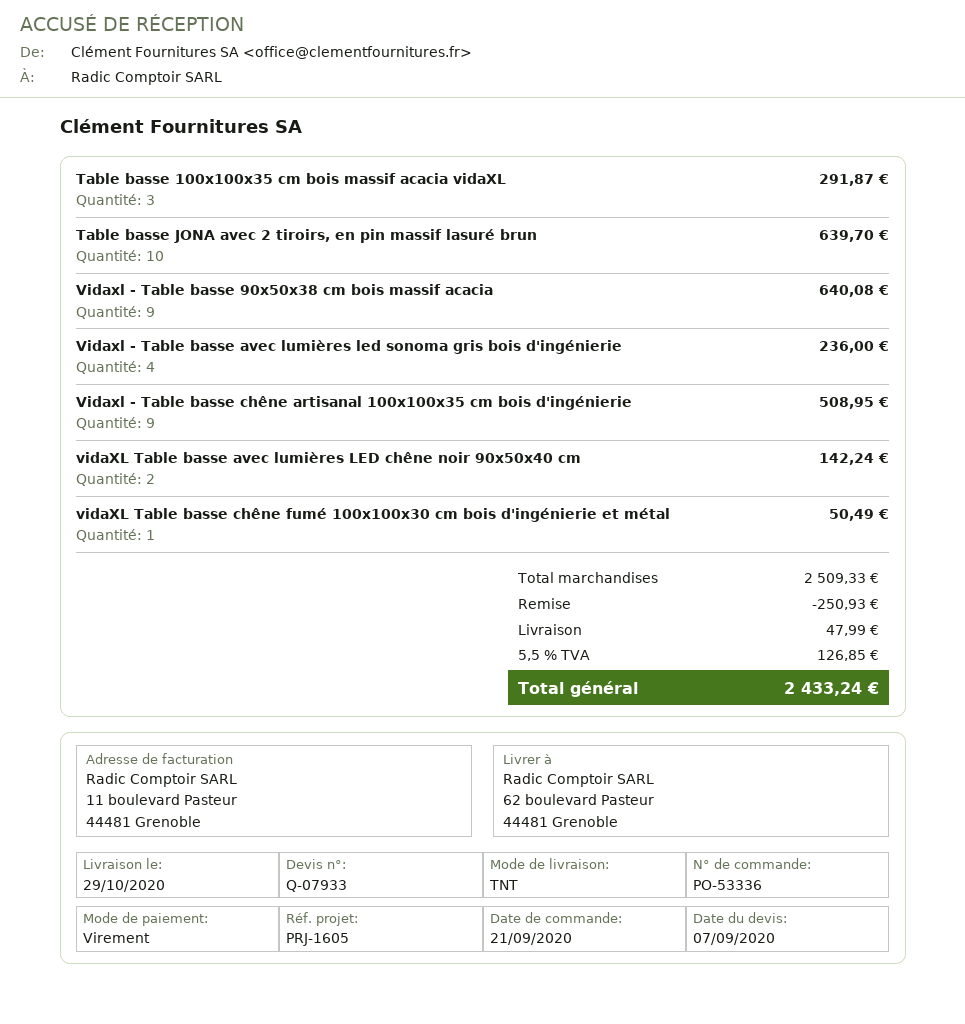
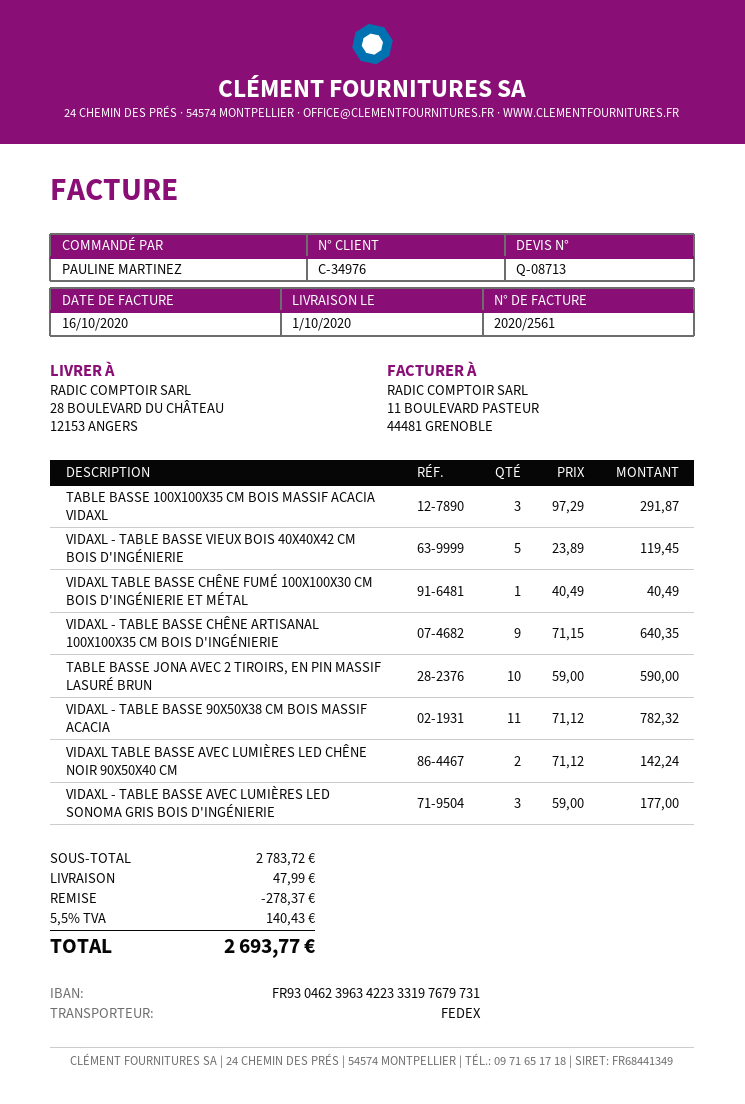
quote number: Q-07933 -> Q-08713
delivery date: 2020-10-29 -> 2020-10-01
shipping method: TNT -> FedEx
ship to: 62 boulevard Pasteur, 44481 Grenoble -> 28 BOULEVARD DU CHÂTEAU, 12153 ANGERS
Table basse JONA avec 2 tiroirs, en pin massif lasuré brun: 10 for 639.70 -> 10 for 590.00
Vidaxl - Table basse 90x50x38 cm bois massif acacia: 9 for 640.08 -> 11 for 782.32
Vidaxl - Table basse avec lumières led sonoma gris bois d'ingénierie: 4 for 236.00 -> 3 for 177.00
Vidaxl - Table basse chêne artisanal 100x100x35 cm bois d'ingénierie: 9 for 508.95 -> 9 for 640.35
vidaXL Table basse chêne fumé 100x100x30 cm bois d'ingénierie et métal: 1 for 50.49 -> 1 for 40.49
VIDAXL - TABLE BASSE VIEUX BOIS 40X40X42 CM BOIS D'INGÉNIERIE: none -> 5 for 119.45
subtotal: 2509.33 -> 2783.72
discount: 250.93 -> 278.37
tax: 5.5% = 126.85 -> 5.5% = 140.43
total: 2433.24 -> 2693.77

